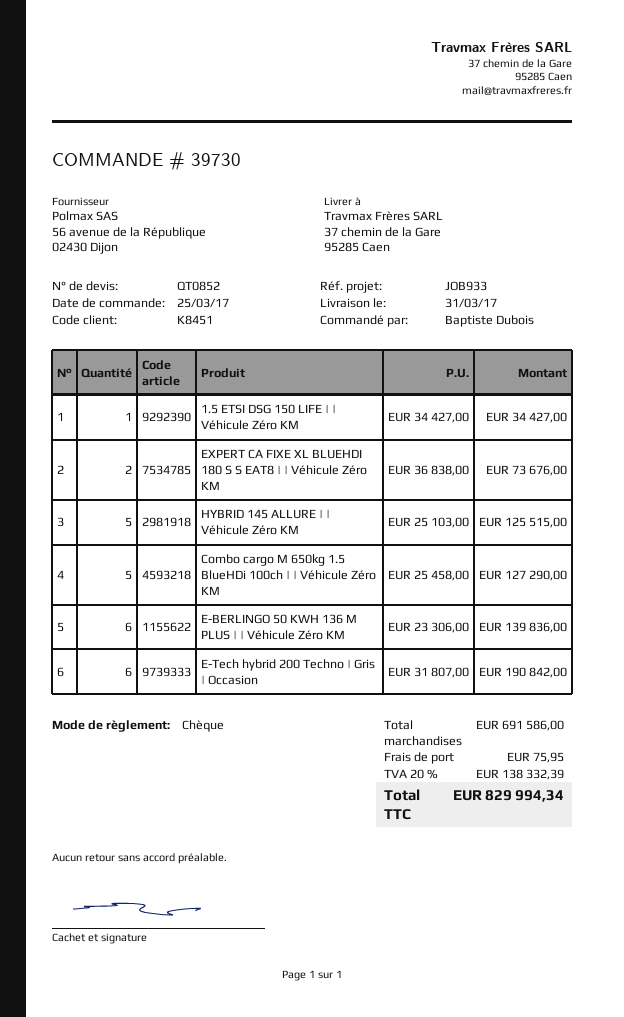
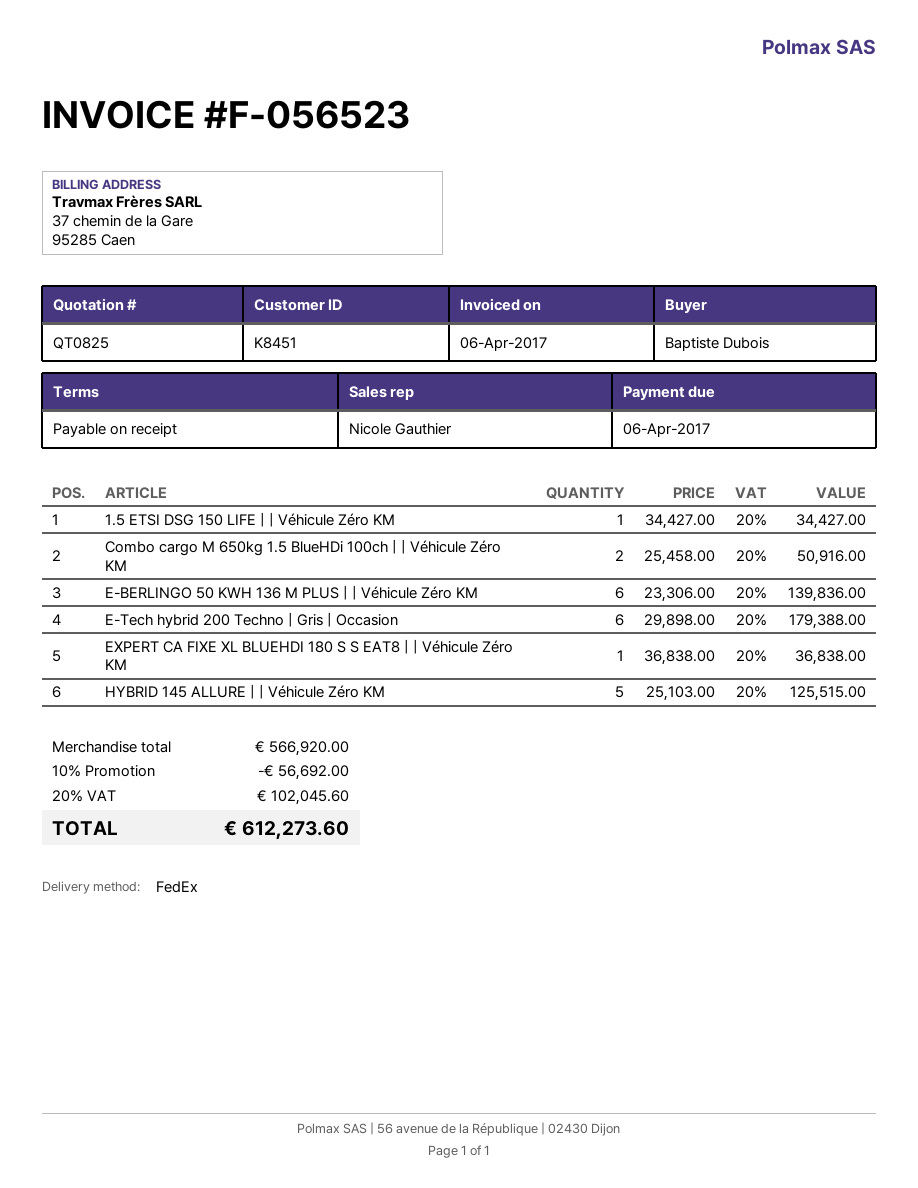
quote number: QT0852 -> QT0825
EXPERT CA FIXE XL BLUEHDI 180 S S EAT8 | | Véhicule Zéro KM: 2 x 36838.00 = 73676.00 -> 1 x 36838.00 = 36838.00
Combo cargo M 650kg 1.5 BlueHDi 100ch | | Véhicule Zéro KM: 5 x 25458.00 = 127290.00 -> 2 x 25458.00 = 50916.00
E-Tech hybrid 200 Techno | Gris | Occasion: 6 x 31807.00 = 190842.00 -> 6 x 29898.00 = 179388.00
subtotal: 691586.00 -> 566920.00
discount: none -> 10% = 56692.00
shipping: 75.95 -> none
tax: 20% = 138332.39 -> 20% = 102045.60
total: 829994.34 -> 612273.60

